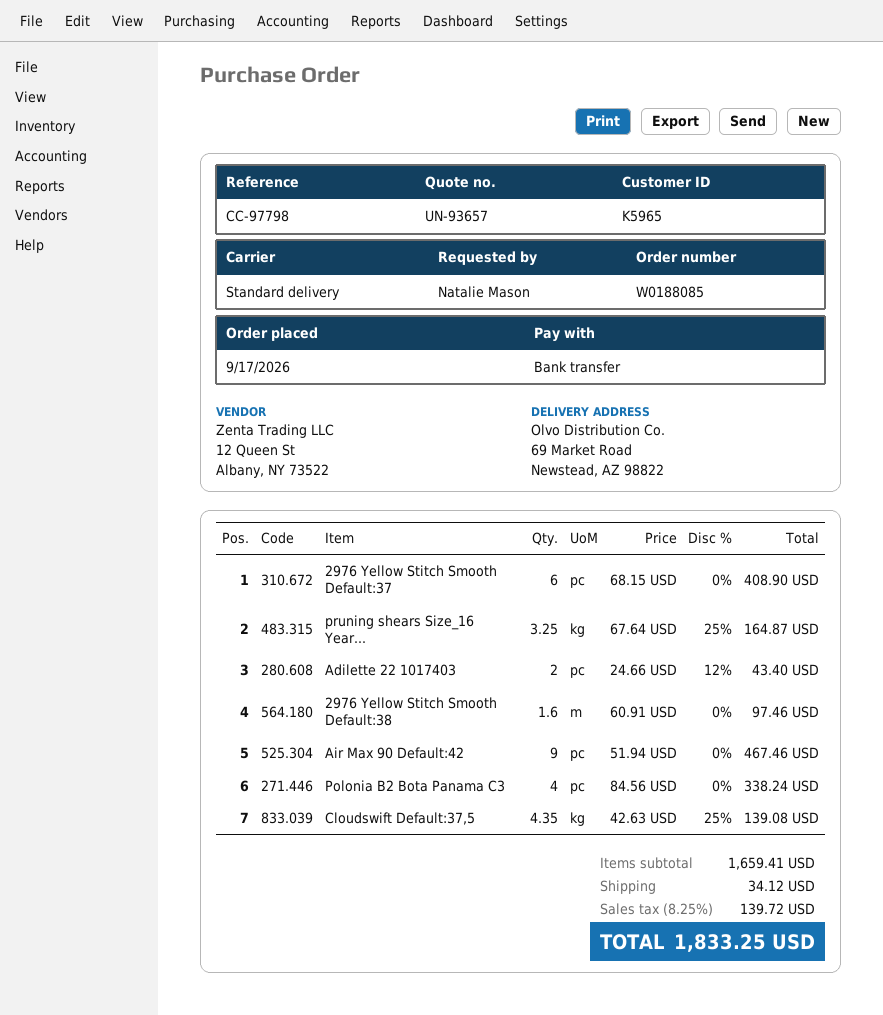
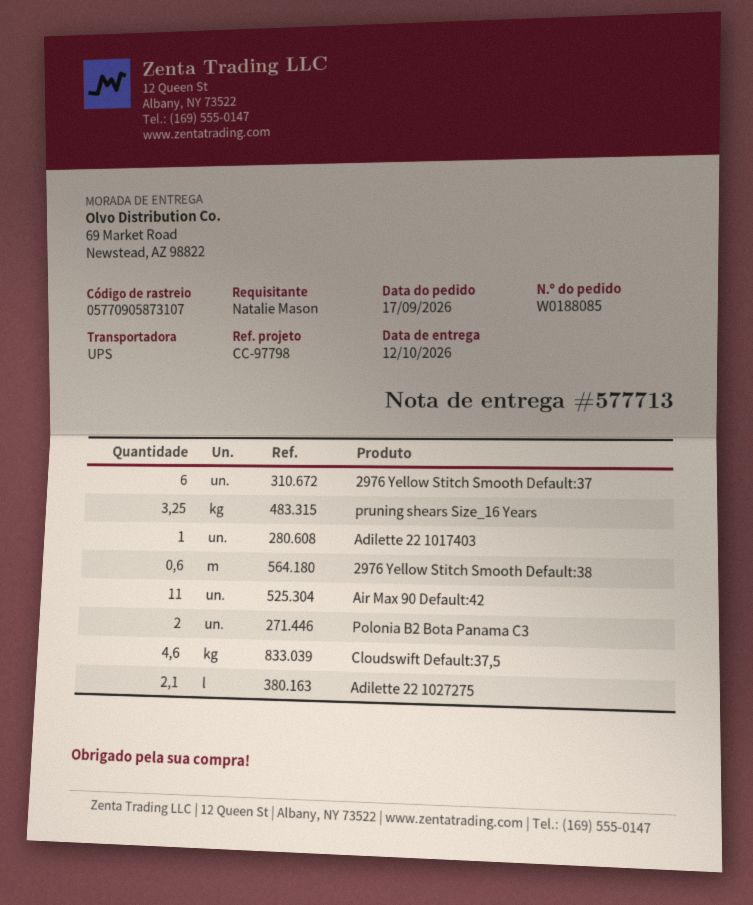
shipping method: standard -> UPS
Adilette 22 1017403: 2 -> 1
2976 Yellow Stitch Smooth Default:38: 1.6 -> 0.6
Air Max 90 Default:42: 9 -> 11
Polonia B2 Bota Panama C3: 4 -> 2
Cloudswift Default:37,5: 4.35 -> 4.6
Adilette 22 1027275: none -> 2.1

